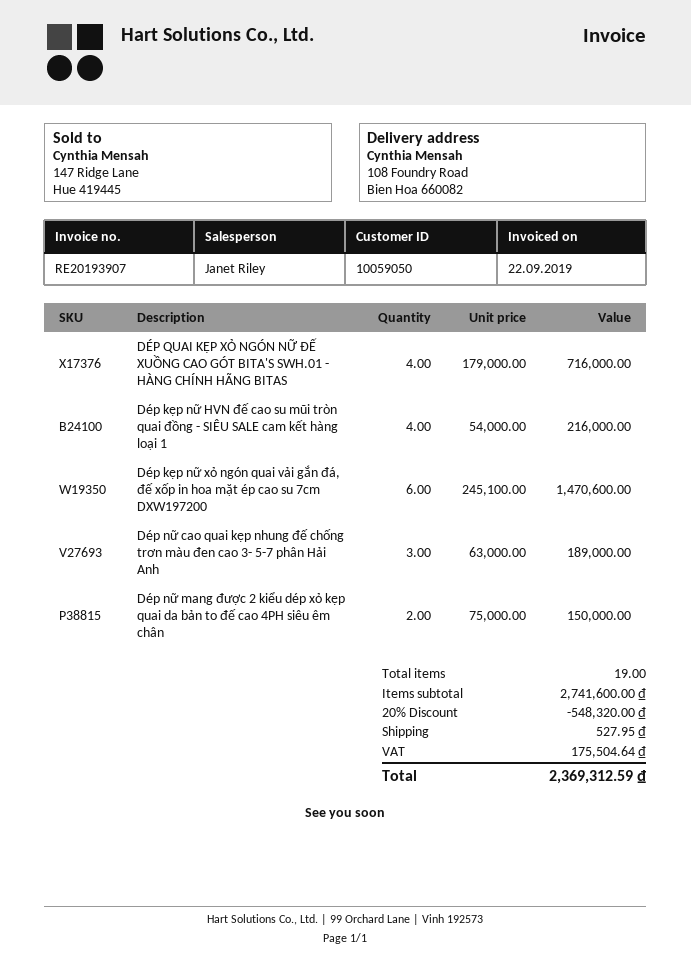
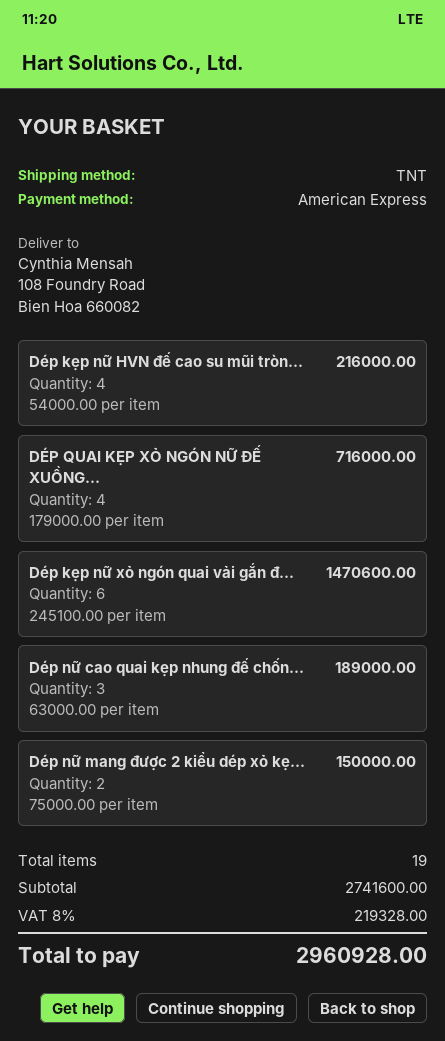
discount: 20% = 548320.00 -> none
shipping: 527.95 -> none
tax: 175504.64 -> 219328.00
total: 2369312.59 -> 2960928.00

